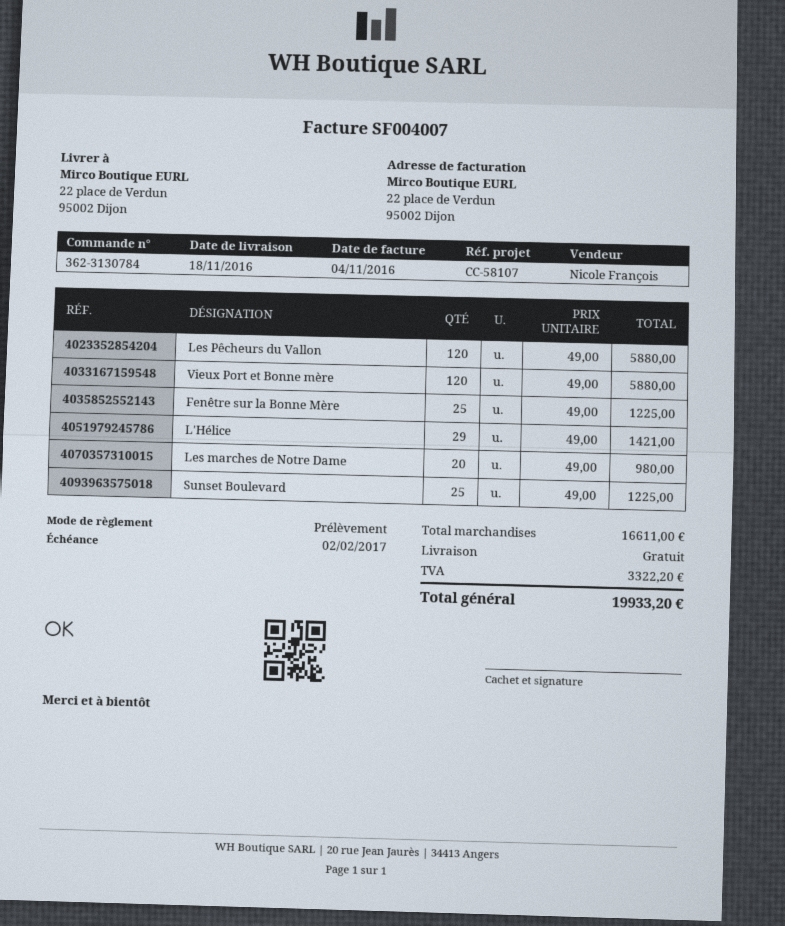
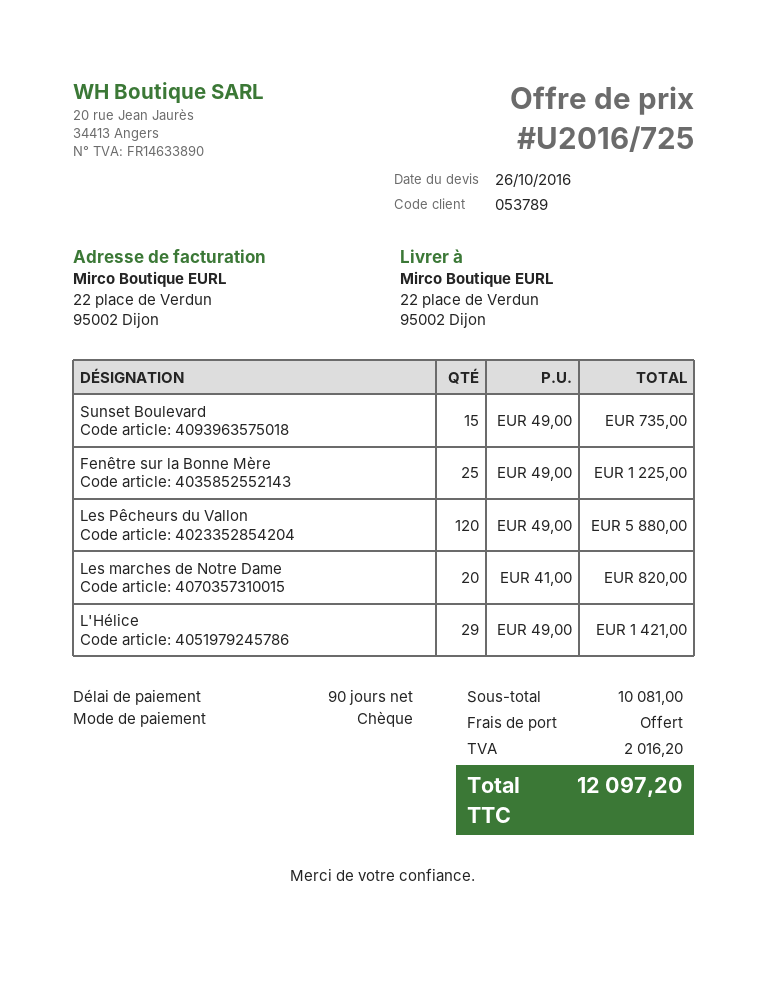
payment method: direct debit -> cheque
Vieux Port et Bonne mère: 120 x 49.00 = 5880.00 -> none
Les marches de Notre Dame: 20 x 49.00 = 980.00 -> 20 x 41.00 = 820.00
Sunset Boulevard: 25 x 49.00 = 1225.00 -> 15 x 49.00 = 735.00
subtotal: 16611.00 -> 10081.00
tax: 3322.20 -> 2016.20
total: 19933.20 -> 12097.20

